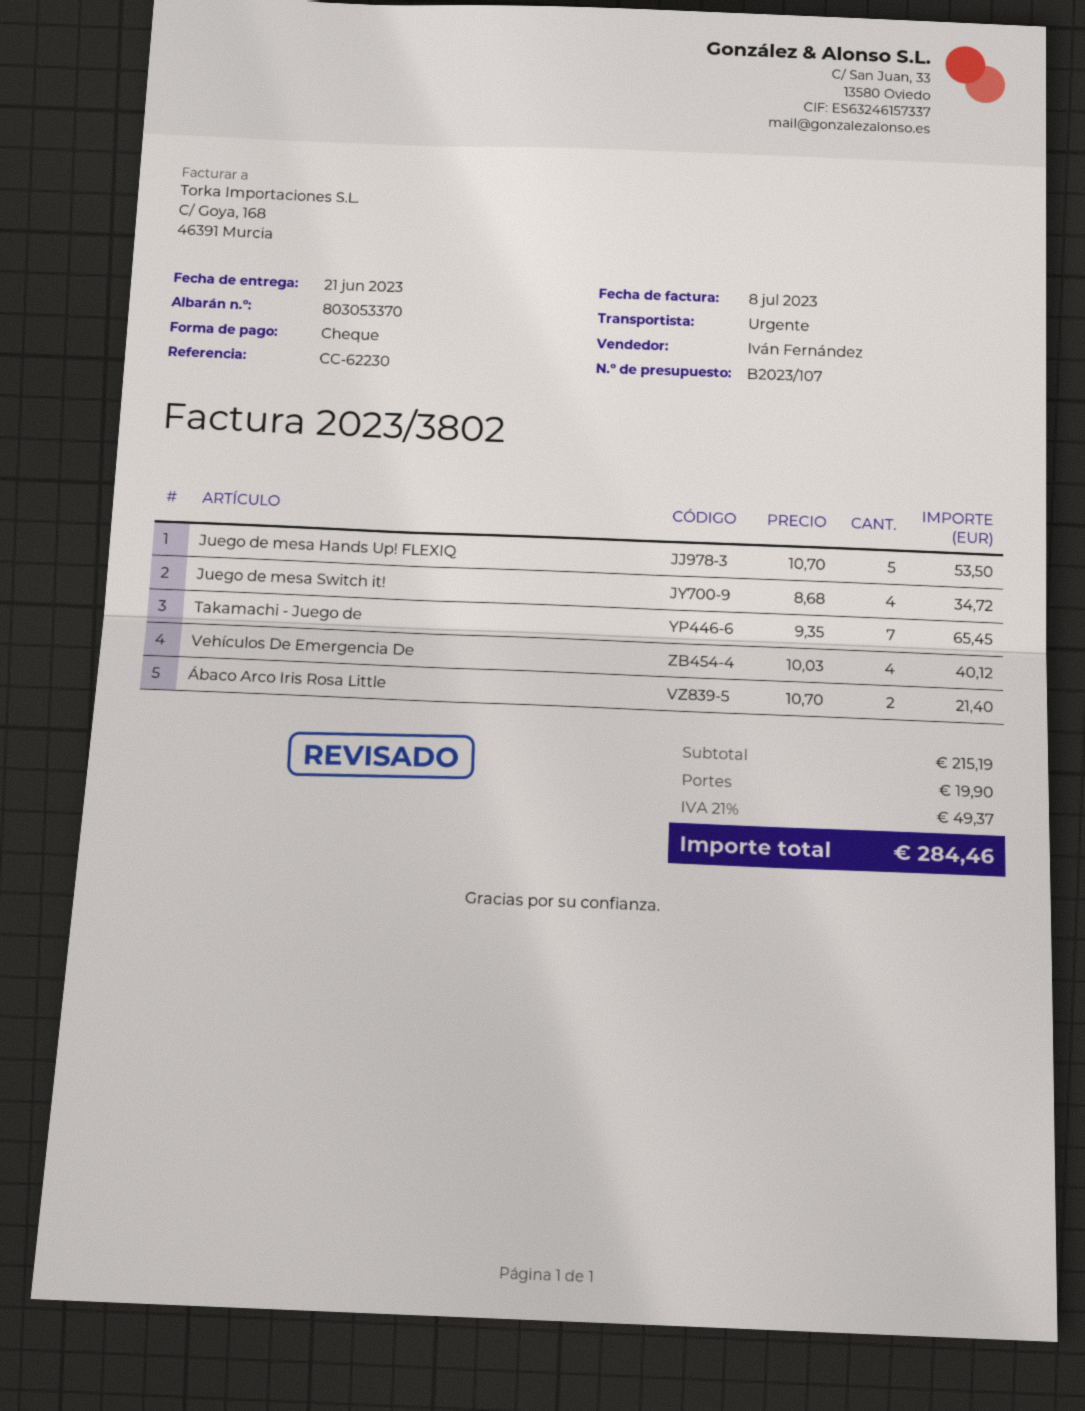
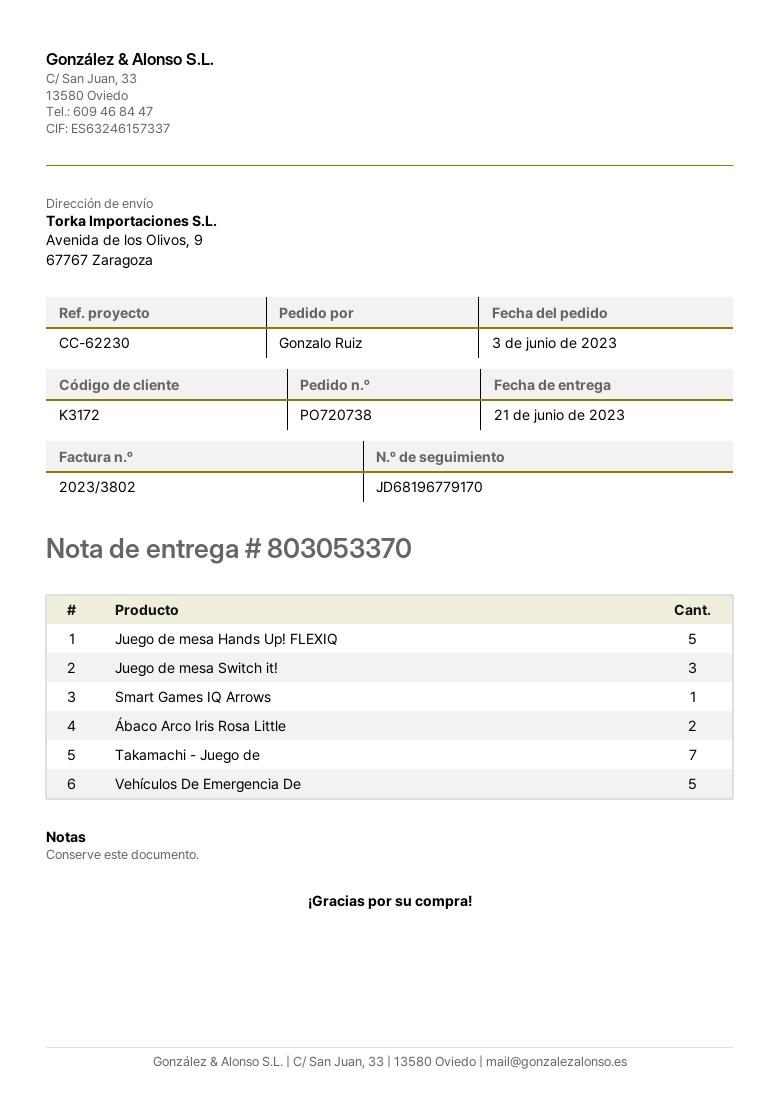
Juego de mesa Switch it!: 4 -> 3
Vehículos De Emergencia De: 4 -> 5
Smart Games IQ Arrows: none -> 1

